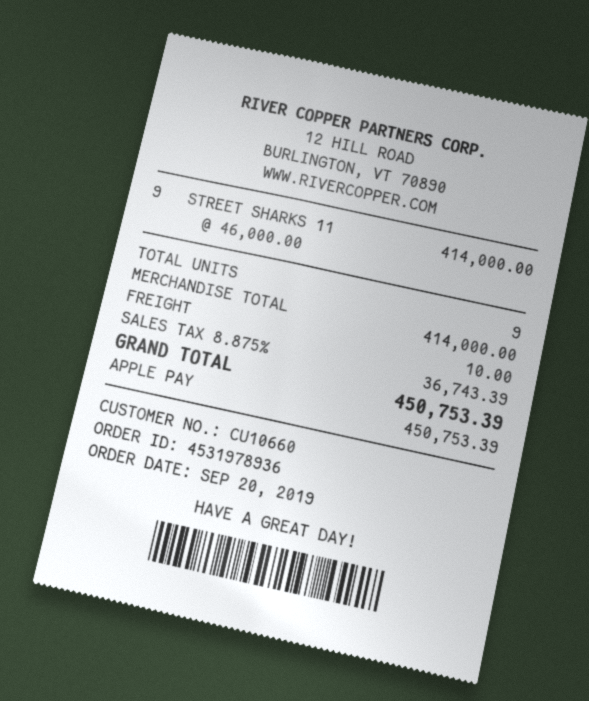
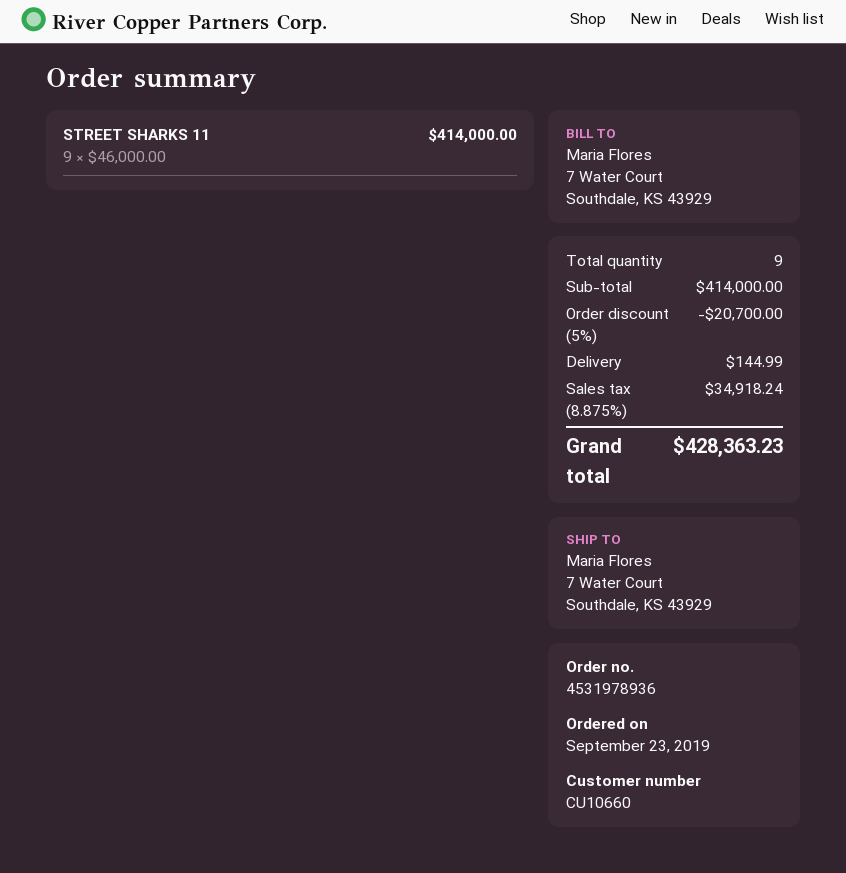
order date: 2019-09-20 -> 2019-09-23
discount: none -> 5% = 20700.00
shipping: 10.00 -> 144.99
tax: 8.875% = 36743.39 -> 8.875% = 34918.24
total: 450753.39 -> 428363.23

